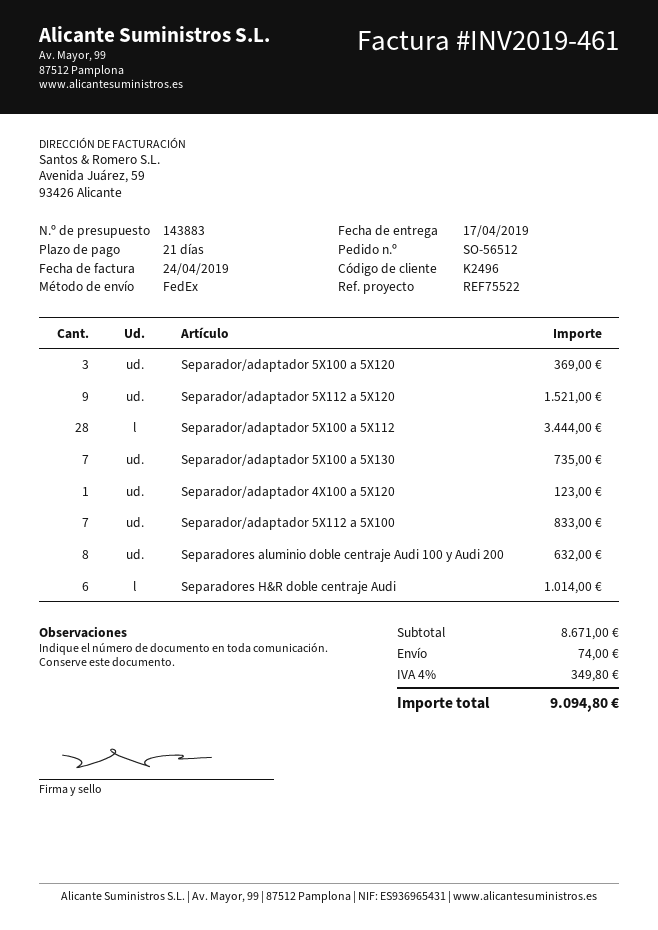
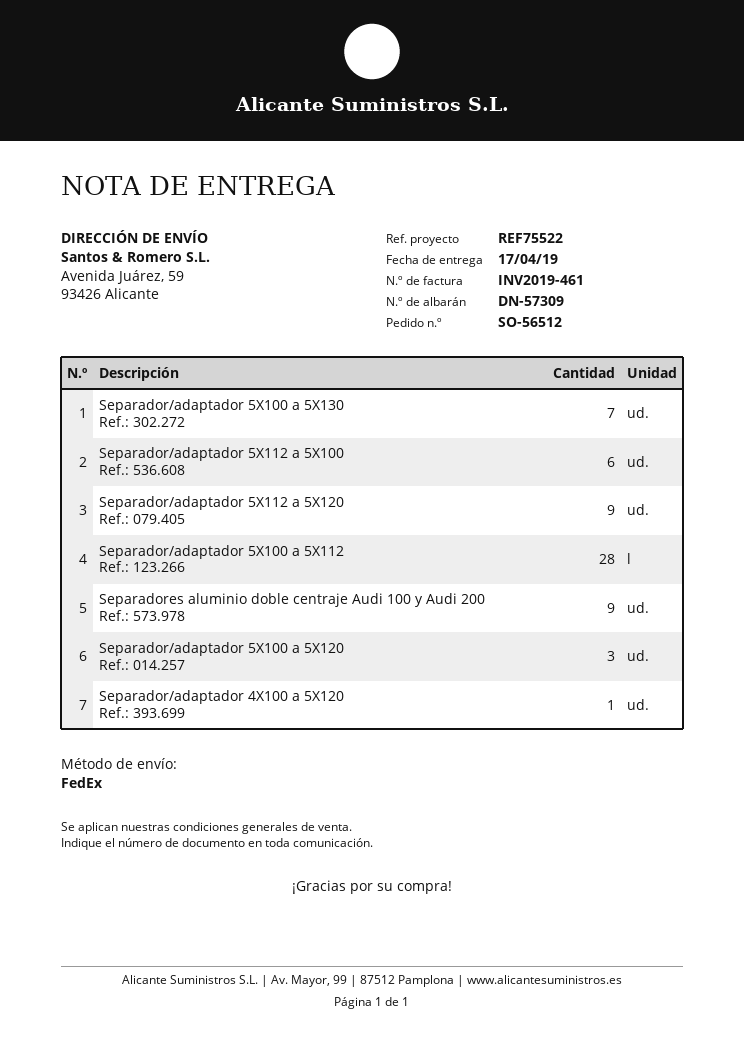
Separador/adaptador 5X112 a 5X100: 7 -> 6
Separadores aluminio doble centraje Audi 100 y Audi 200: 8 -> 9
Separadores H&R doble centraje Audi: 6 -> none

